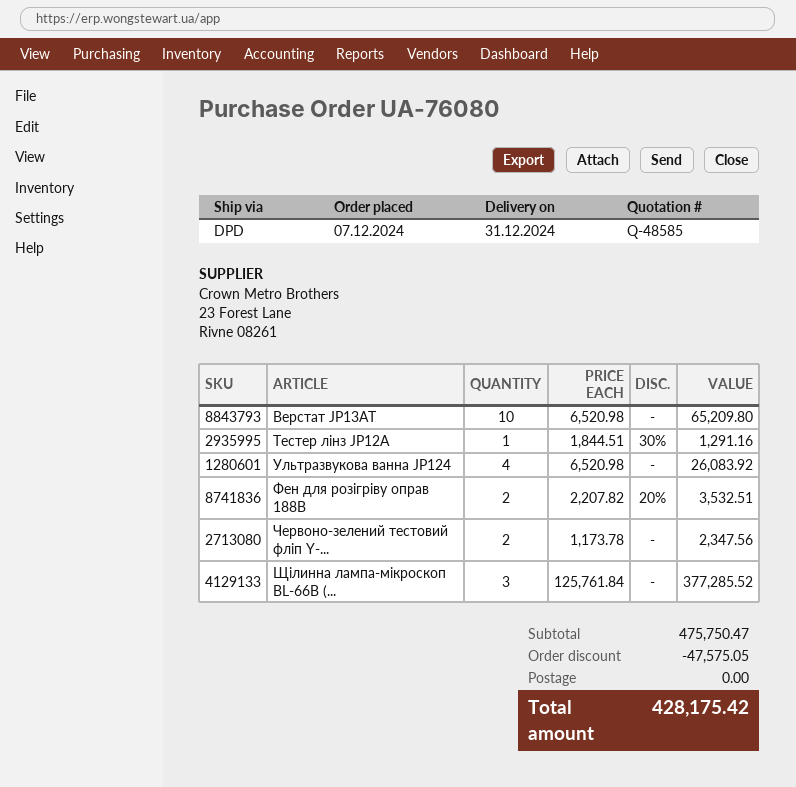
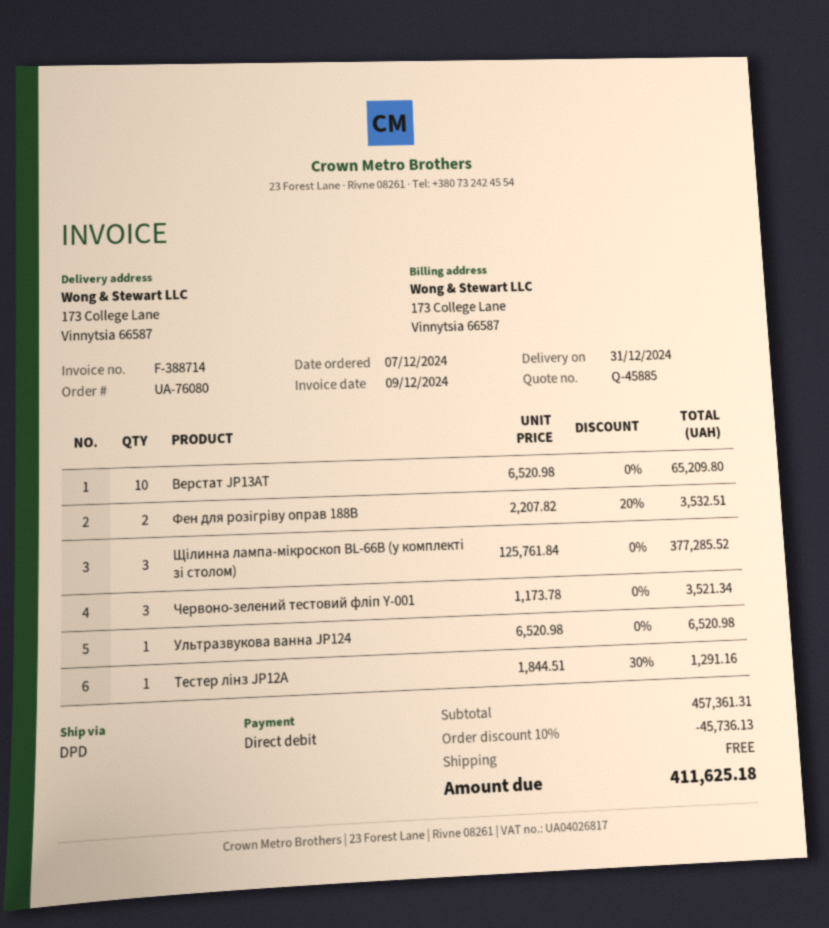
quote number: Q-48585 -> Q-45885
Ультразвукова ванна JP124: 4 x 6520.98 = 26083.92 -> 1 x 6520.98 = 6520.98
Червоно-зелений тестовий фліп Y-...: 2 x 1173.78 = 2347.56 -> 3 x 1173.78 = 3521.34
subtotal: 475750.47 -> 457361.31
discount: 47575.05 -> 45736.13
total: 428175.42 -> 411625.18

